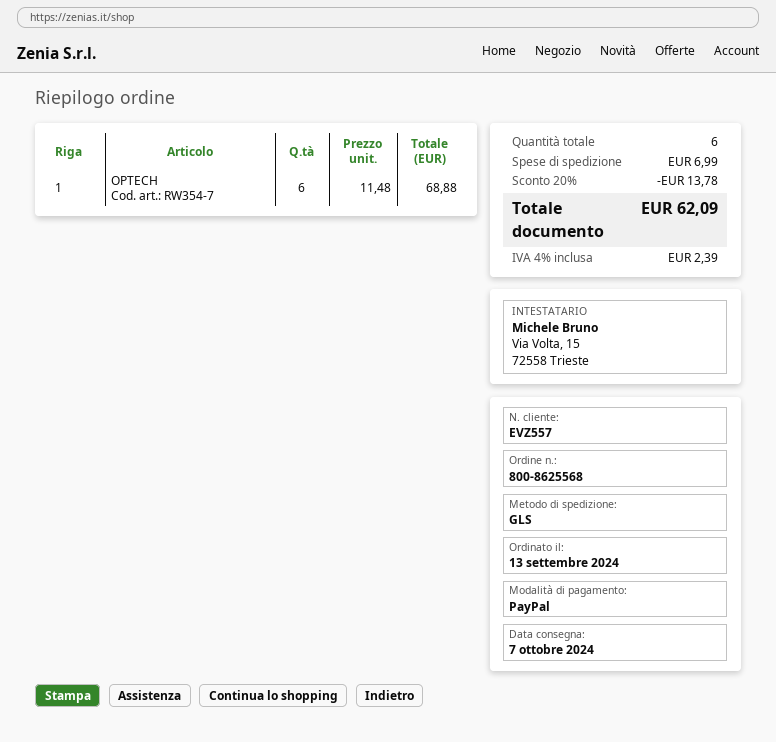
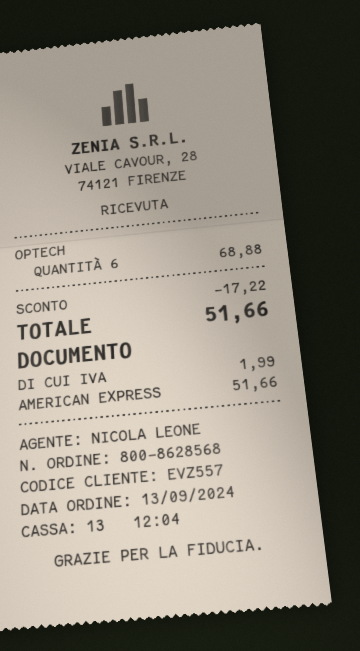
order number: 800-8625568 -> 800-8628568
payment method: PayPal -> American Express
discount: 13.78 -> 17.22
shipping: 6.99 -> none
tax: 2.39 -> 1.99
total: 62.09 -> 51.66

